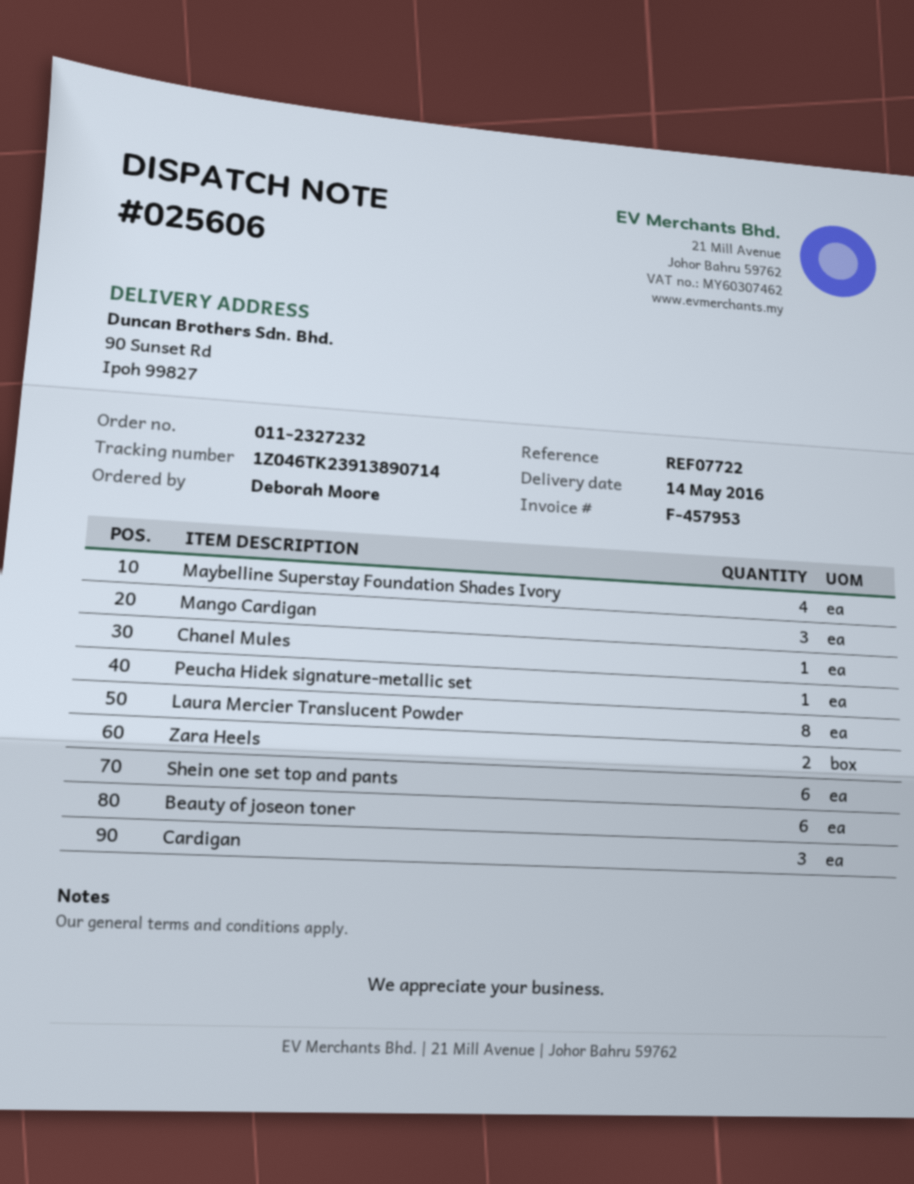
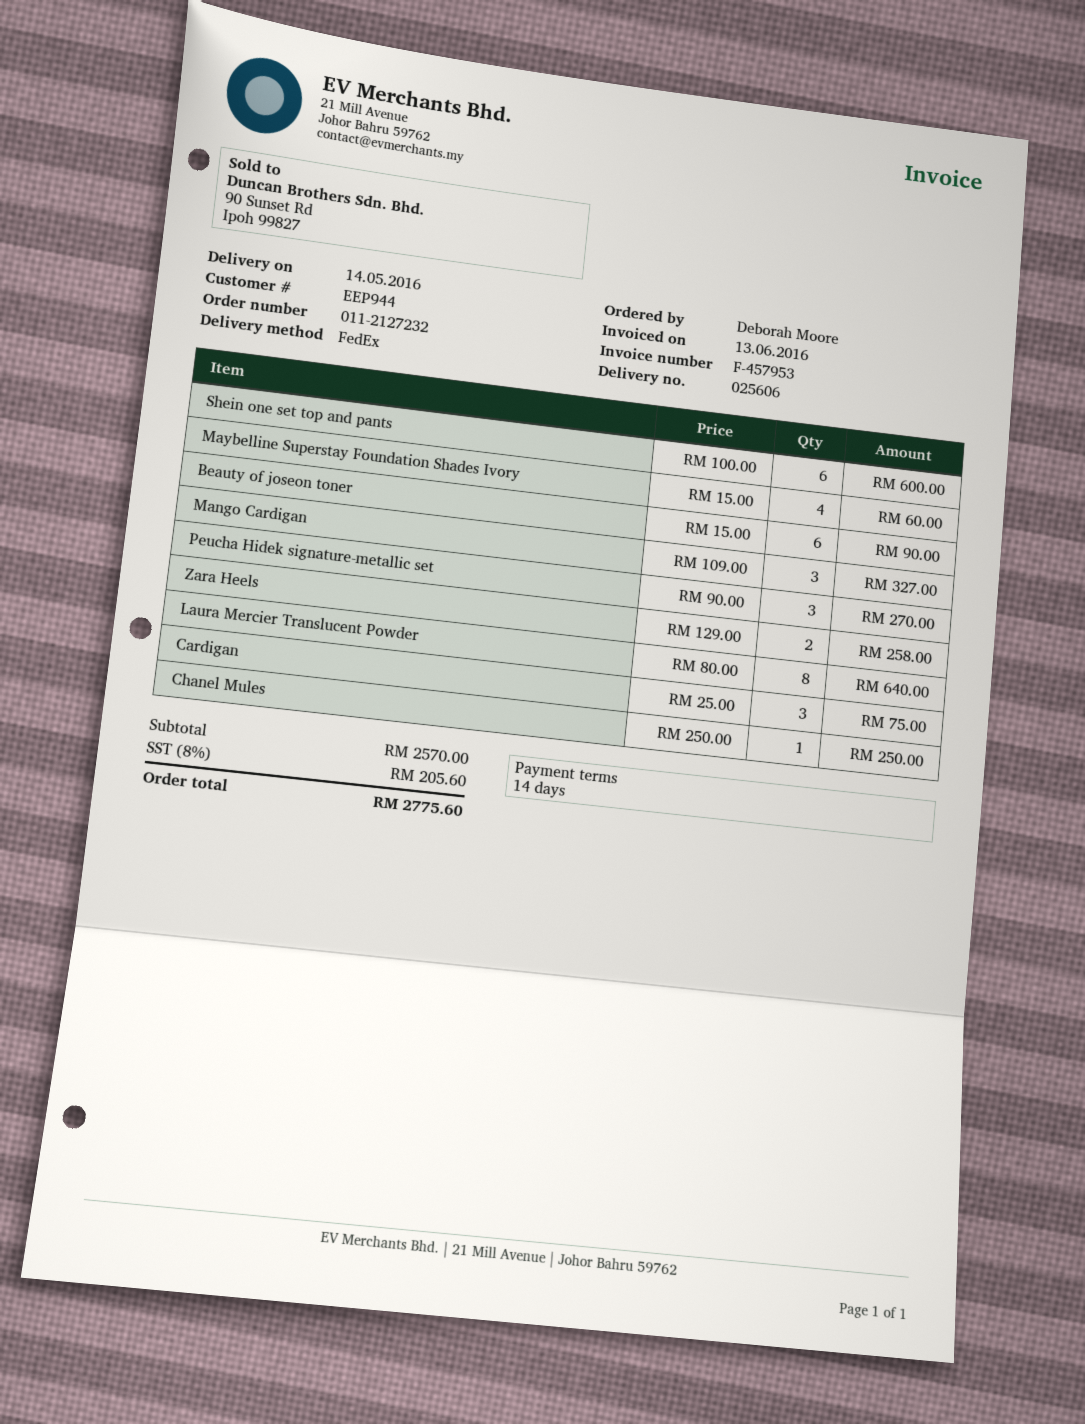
order number: 011-2327232 -> 011-2127232
Peucha Hidek signature-metallic set: 1 -> 3

